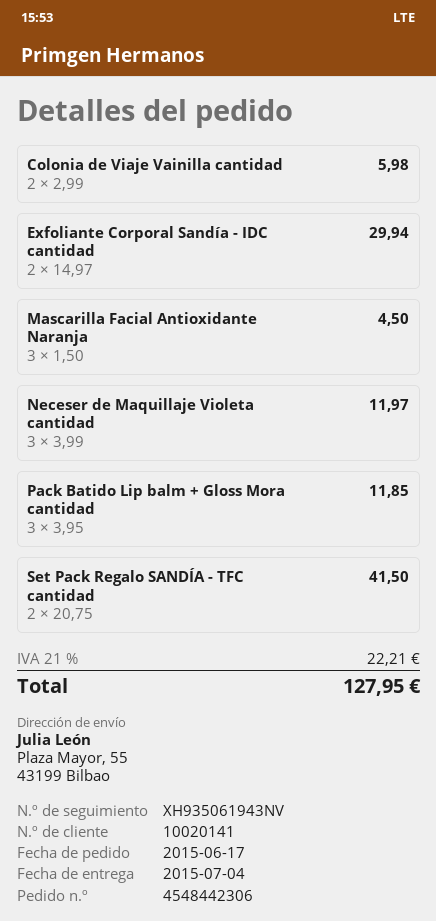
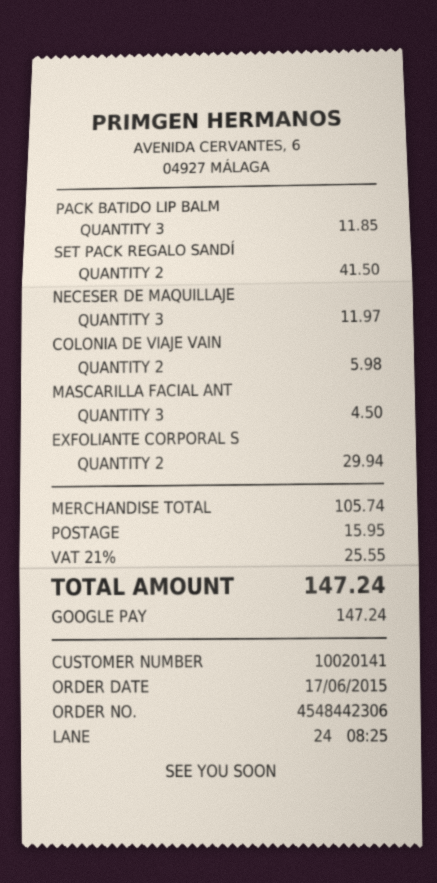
shipping: none -> 15.95
tax: 21% = 22.21 -> 21% = 25.55
total: 127.95 -> 147.24

